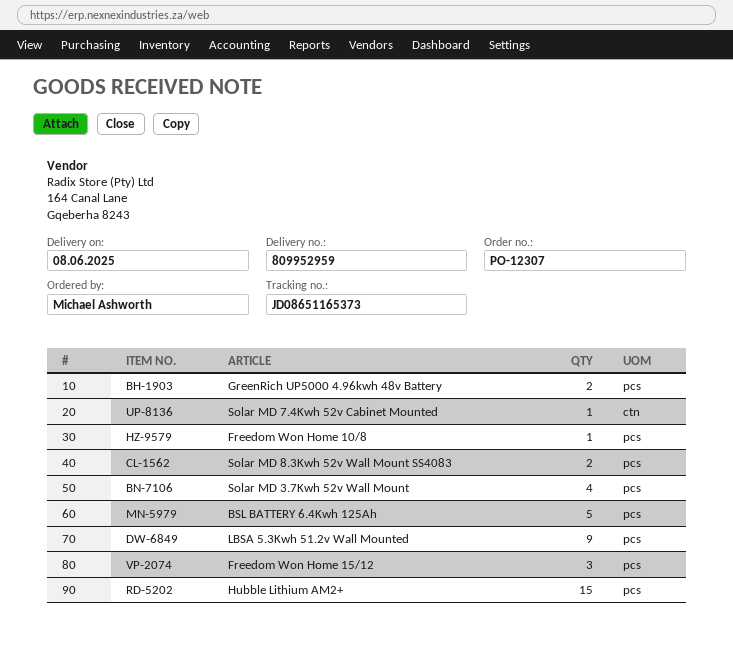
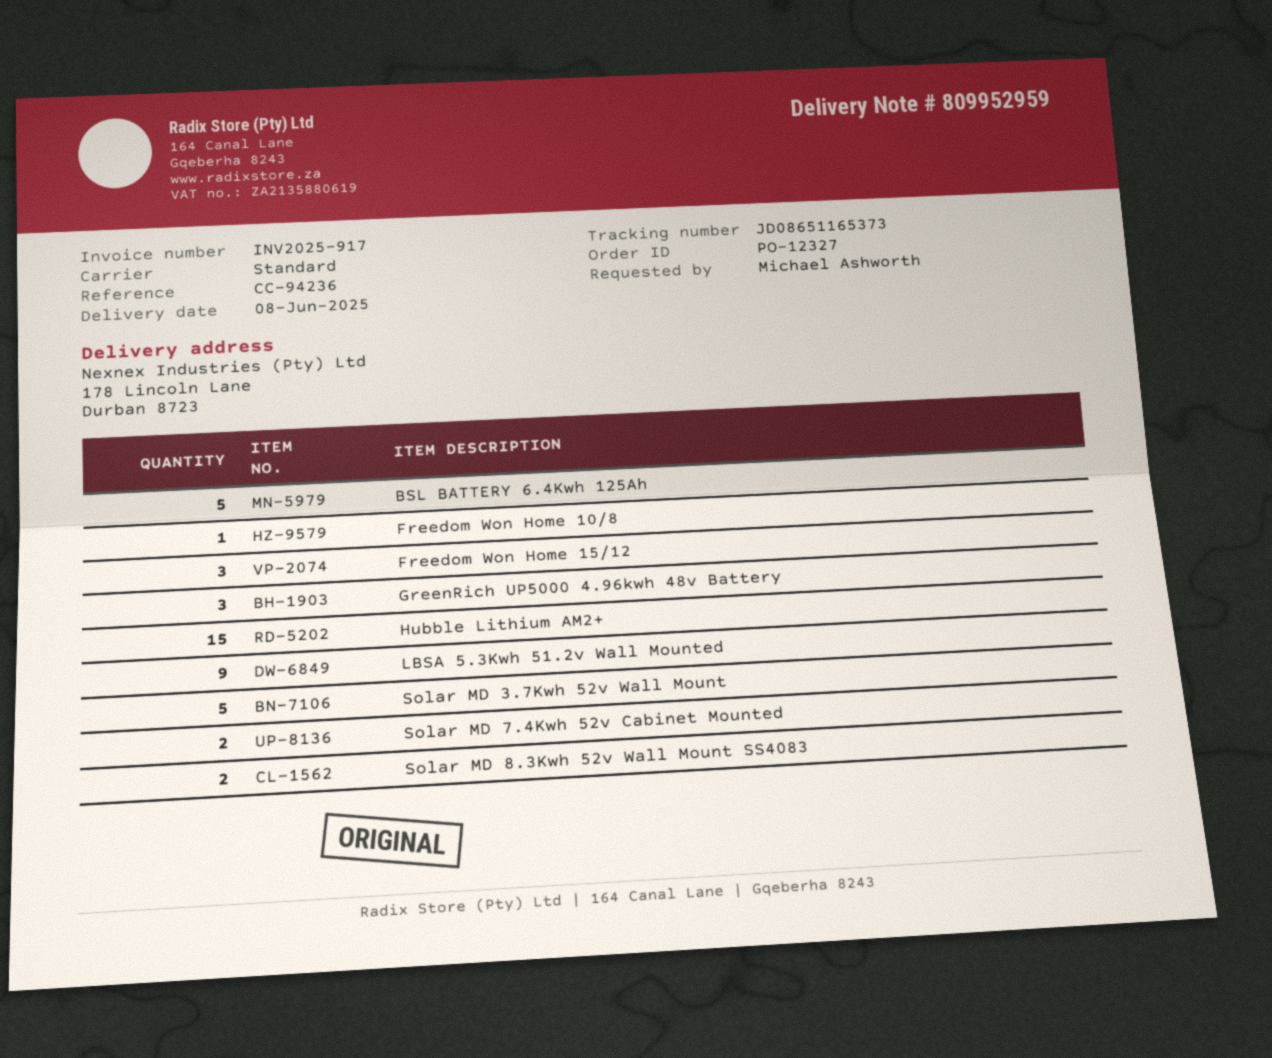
order number: PO-12307 -> PO-12327
GreenRich UP5000 4.96kwh 48v Battery: 2 -> 3
Solar MD 7.4Kwh 52v Cabinet Mounted: 1 -> 2
Solar MD 3.7Kwh 52v Wall Mount: 4 -> 5

